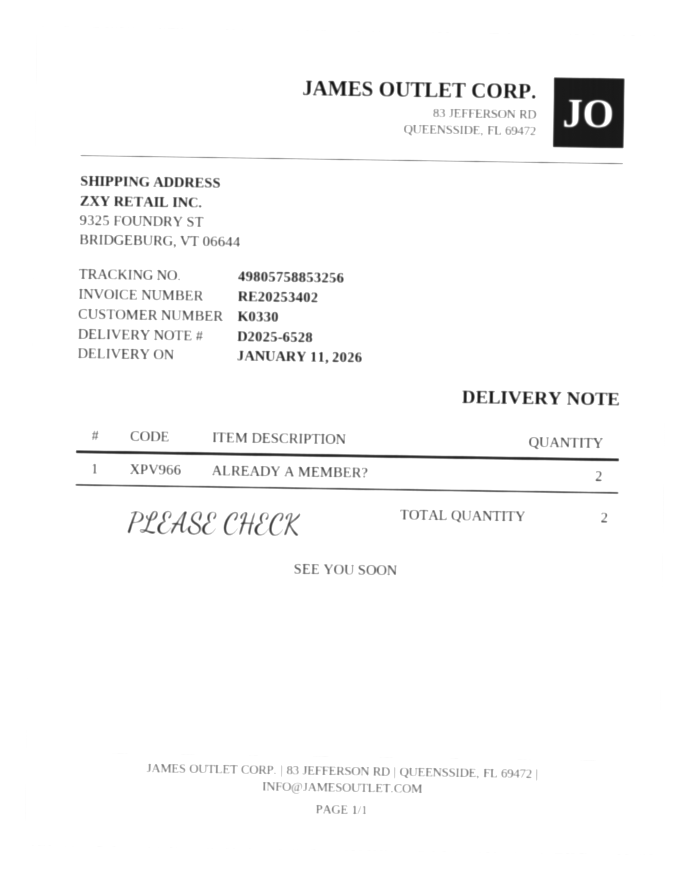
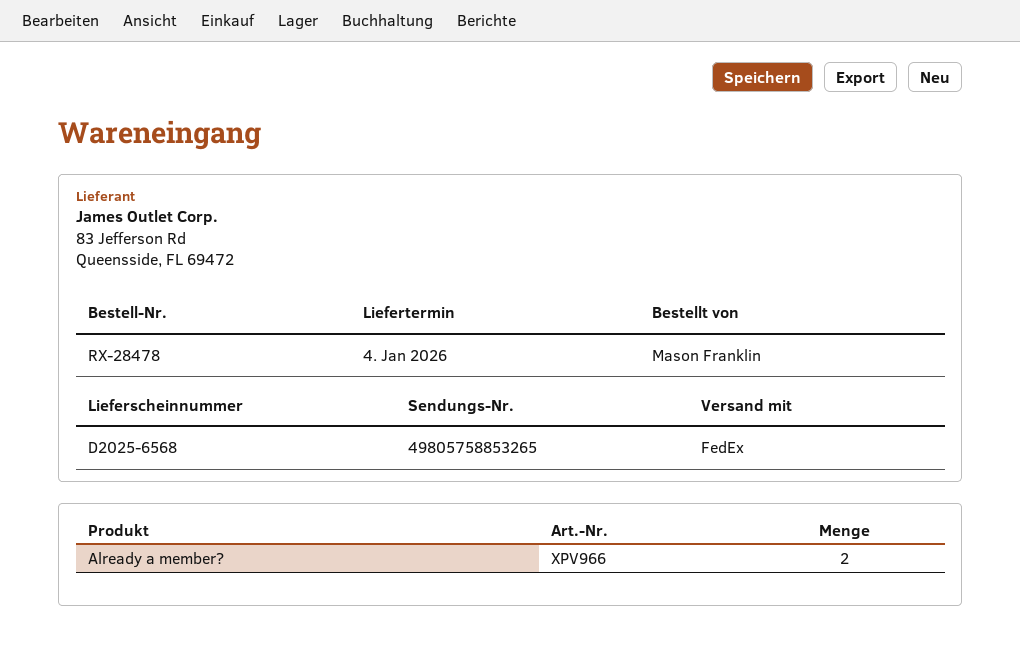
delivery note number: D2025-6528 -> D2025-6568
delivery date: 2026-01-11 -> 2026-01-04
tracking number: 49805758853256 -> 49805758853265

